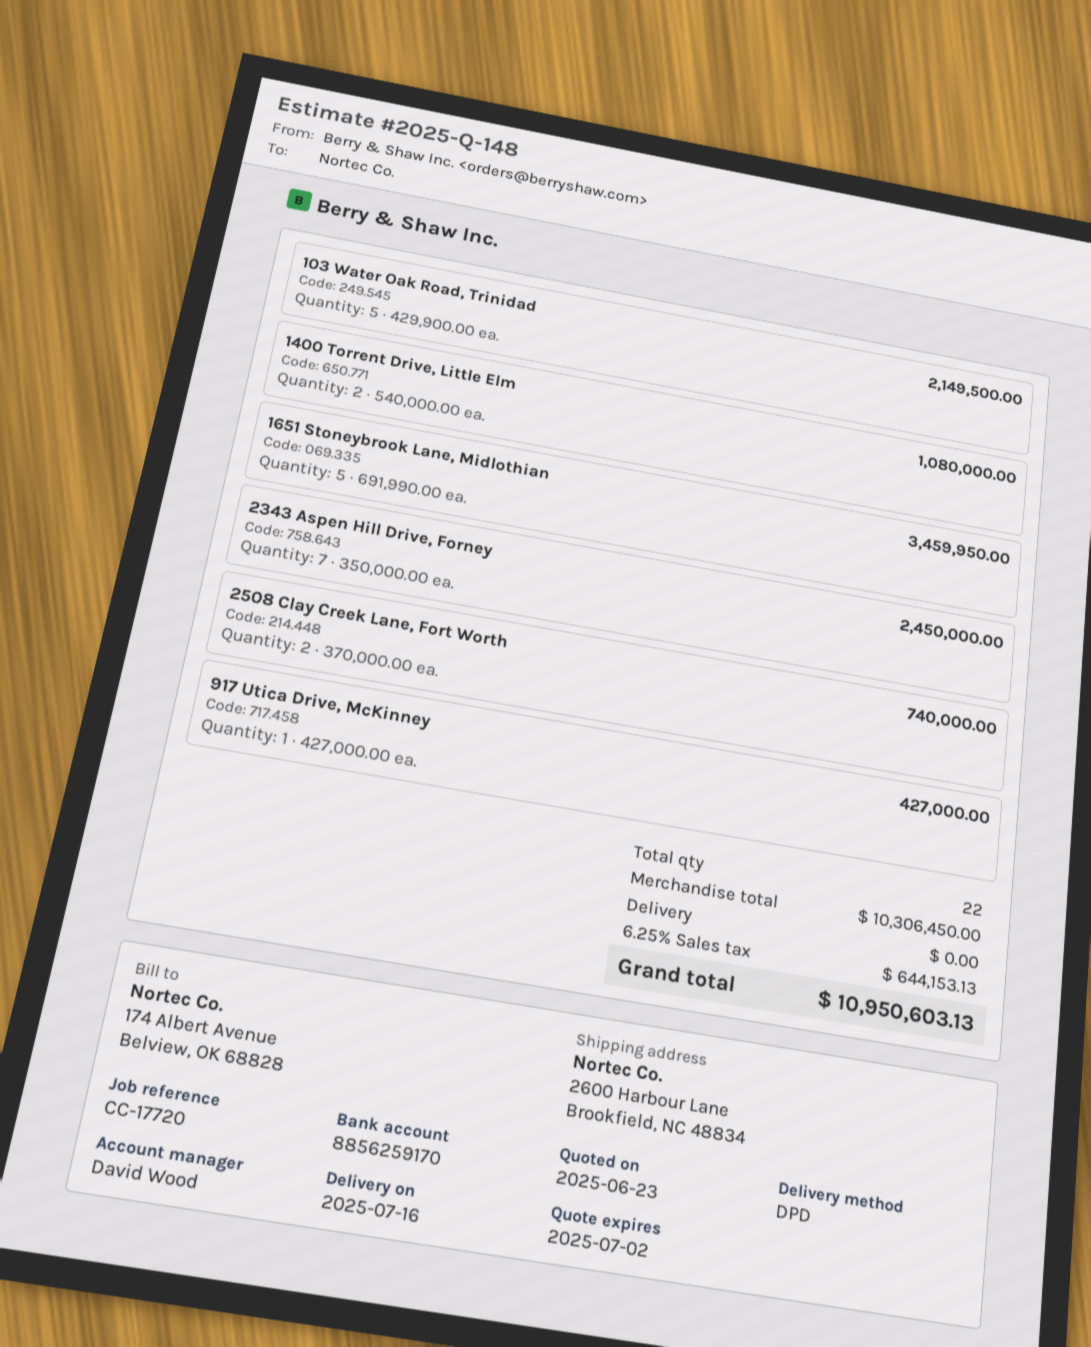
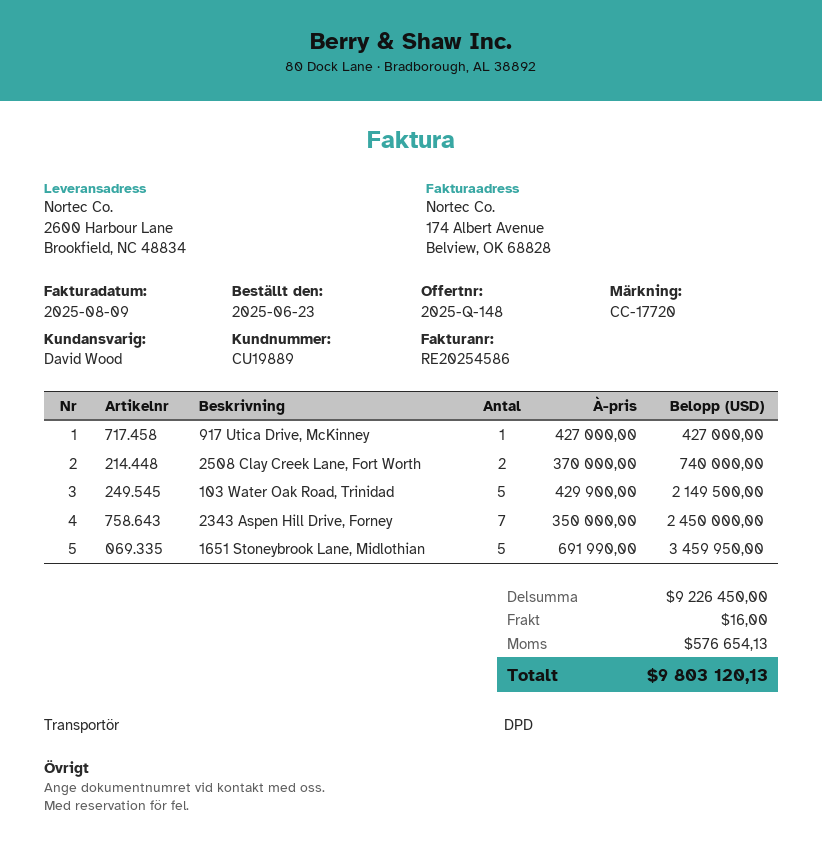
1400 Torrent Drive, Little Elm: 2 x 540000.00 = 1080000.00 -> none
subtotal: 10306450.00 -> 9226450.00
shipping: 0.00 -> 16.00
tax: 644153.13 -> 576654.13
total: 10950603.13 -> 9803120.13

